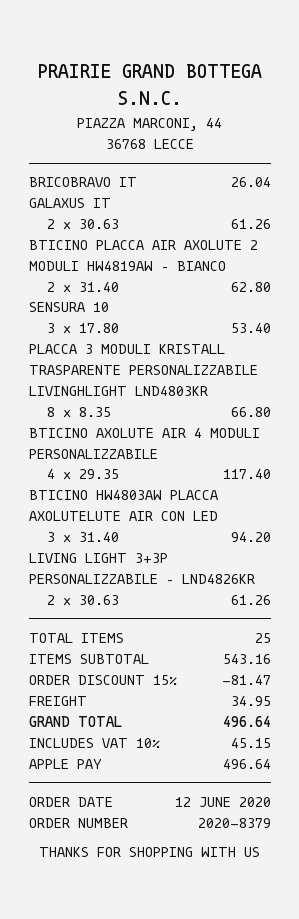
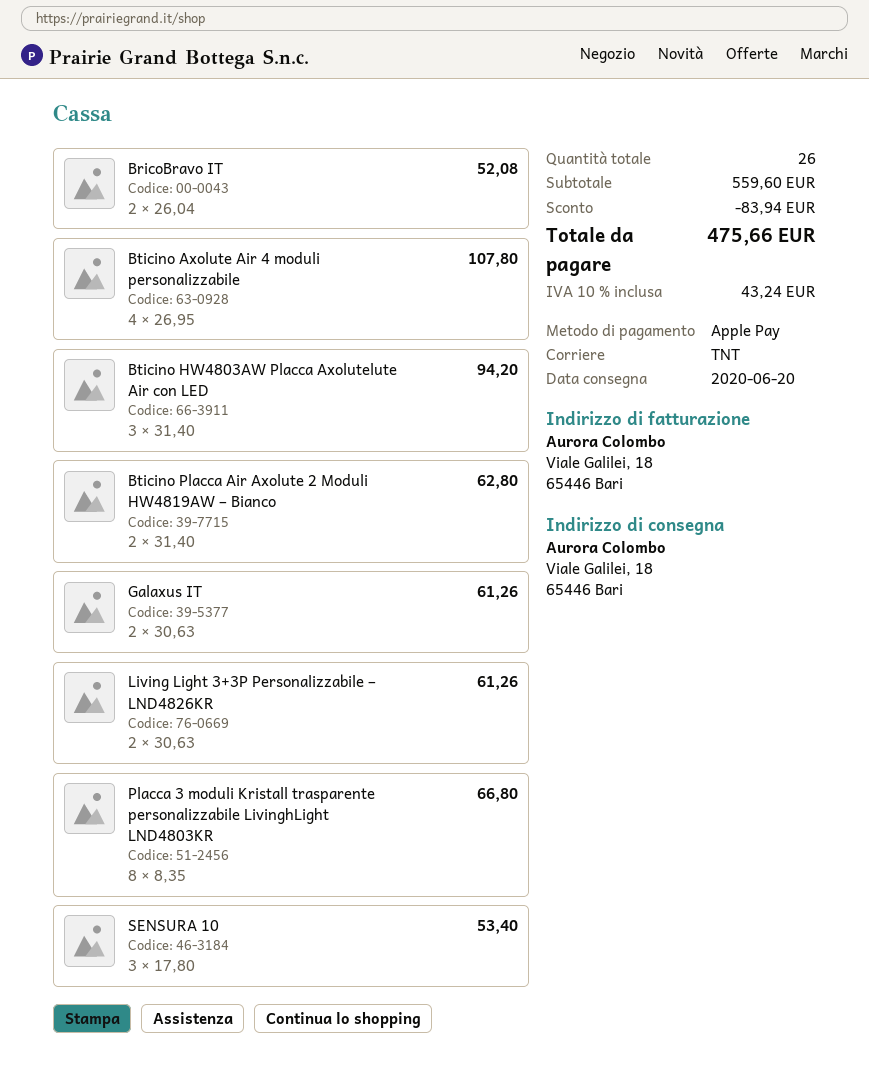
BRICOBRAVO IT: 1 x 26.04 = 26.04 -> 2 x 26.04 = 52.08
BTICINO AXOLUTE AIR 4 MODULI PERSONALIZZABILE: 4 x 29.35 = 117.40 -> 4 x 26.95 = 107.80
total quantity: 25 -> 26
subtotal: 543.16 -> 559.60
discount: 81.47 -> 83.94
shipping: 34.95 -> none
tax: 10% = 45.15 -> 10% = 43.24
total: 496.64 -> 475.66

